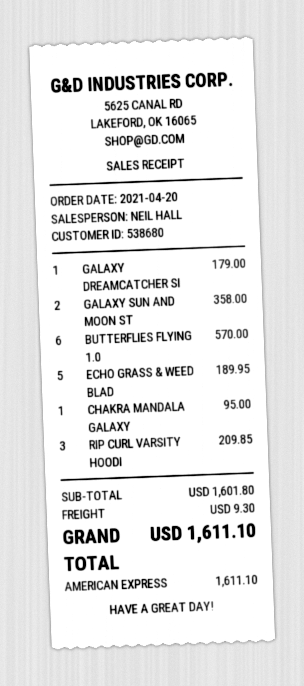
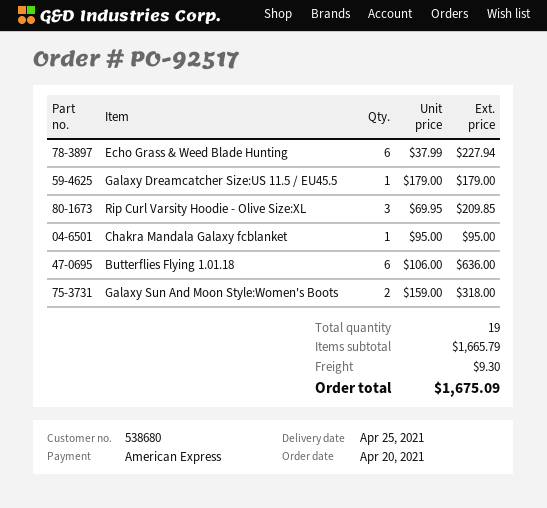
GALAXY SUN AND MOON ST: 2 for 358.00 -> 2 for 318.00
BUTTERFLIES FLYING 1.0: 6 for 570.00 -> 6 for 636.00
ECHO GRASS & WEED BLAD: 5 for 189.95 -> 6 for 227.94
subtotal: 1601.80 -> 1665.79
total: 1611.10 -> 1675.09

